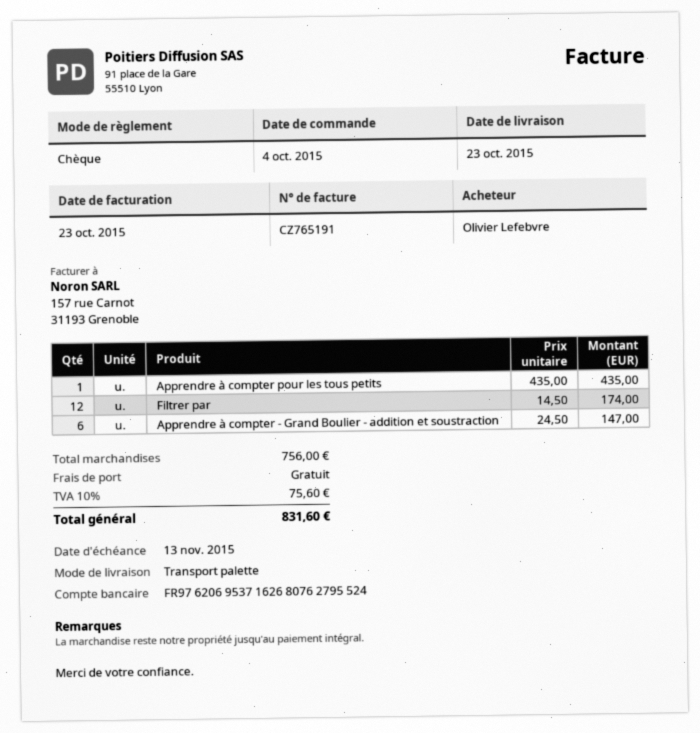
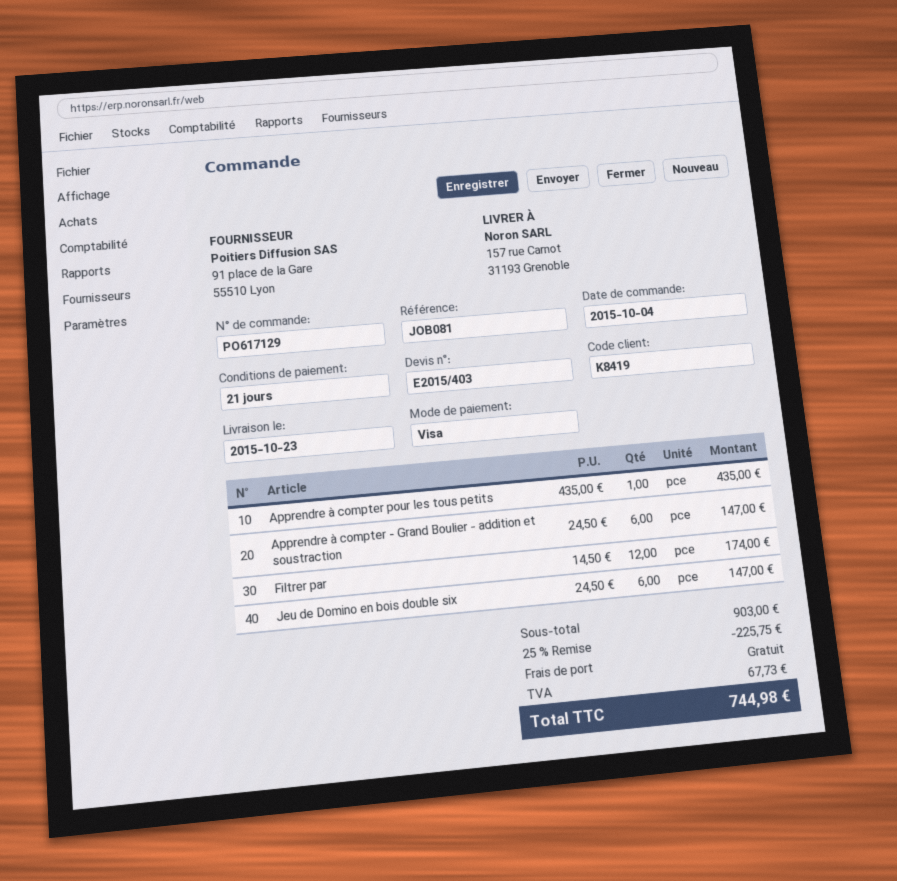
payment method: cheque -> Visa
Jeu de Domino en bois double six: none -> 6 x 24.50 = 147.00
subtotal: 756.00 -> 903.00
discount: none -> 25% = 225.75
tax: 75.60 -> 67.73
total: 831.60 -> 744.98

